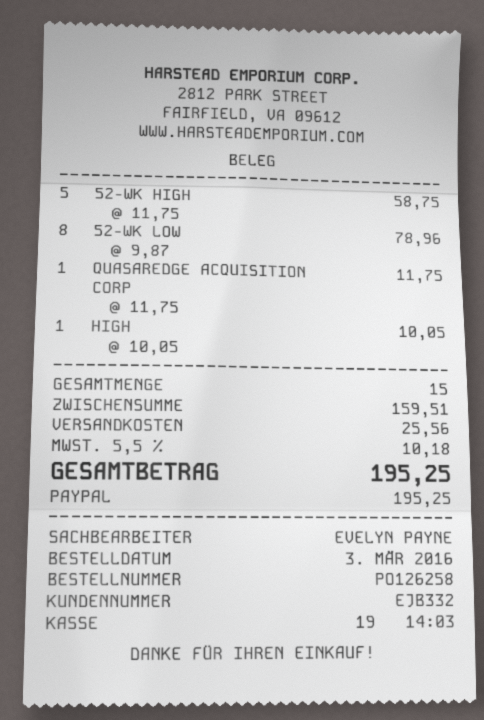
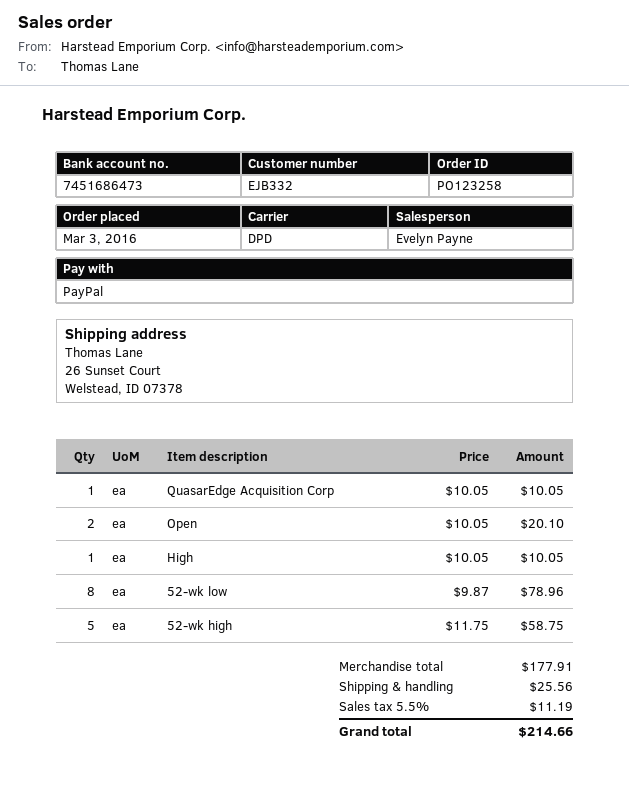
order number: PO126258 -> PO123258
QUASAREDGE ACQUISITION CORP: 1 x 11.75 = 11.75 -> 1 x 10.05 = 10.05
Open: none -> 2 x 10.05 = 20.10
subtotal: 159.51 -> 177.91
tax: 5.5% = 10.18 -> 5.5% = 11.19
total: 195.25 -> 214.66

